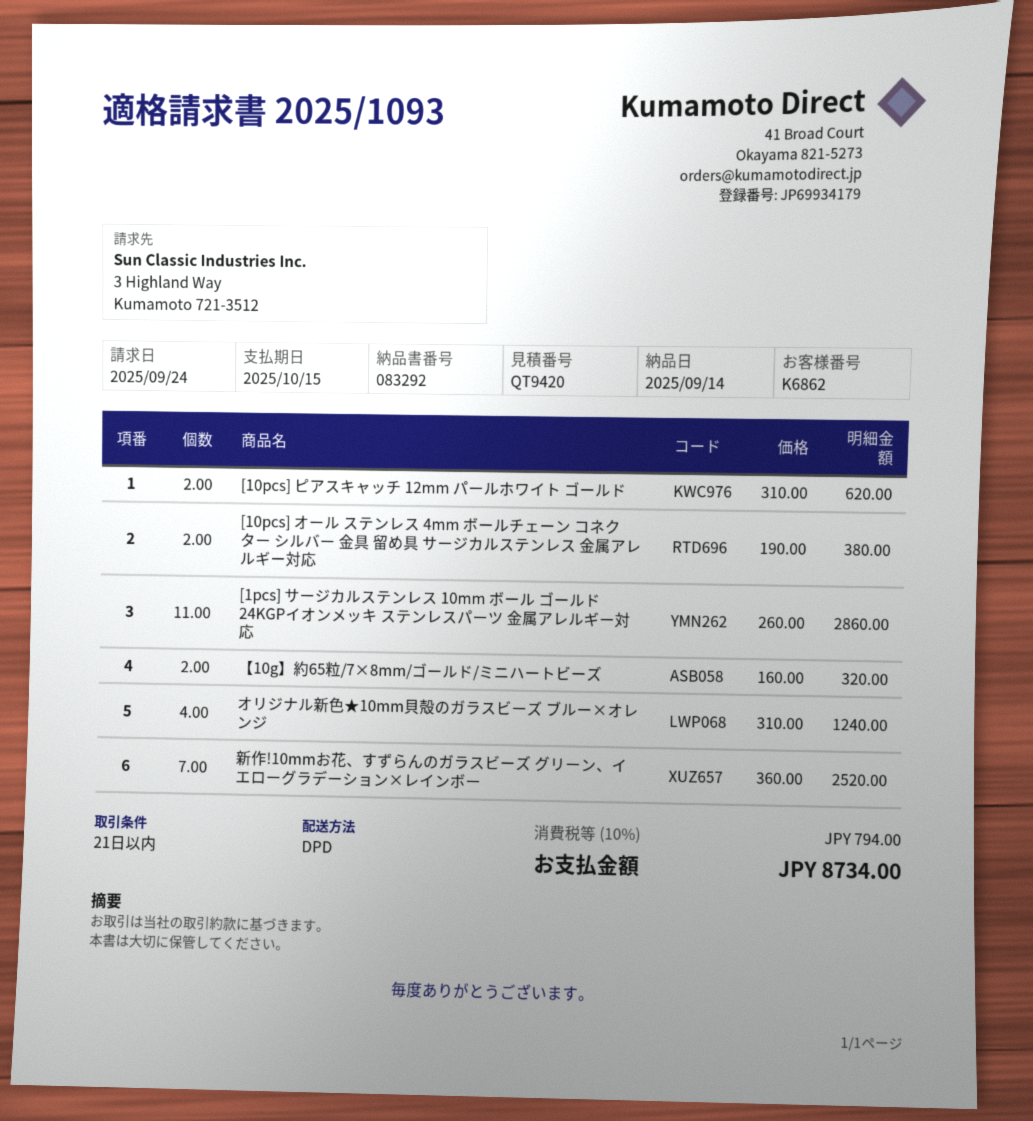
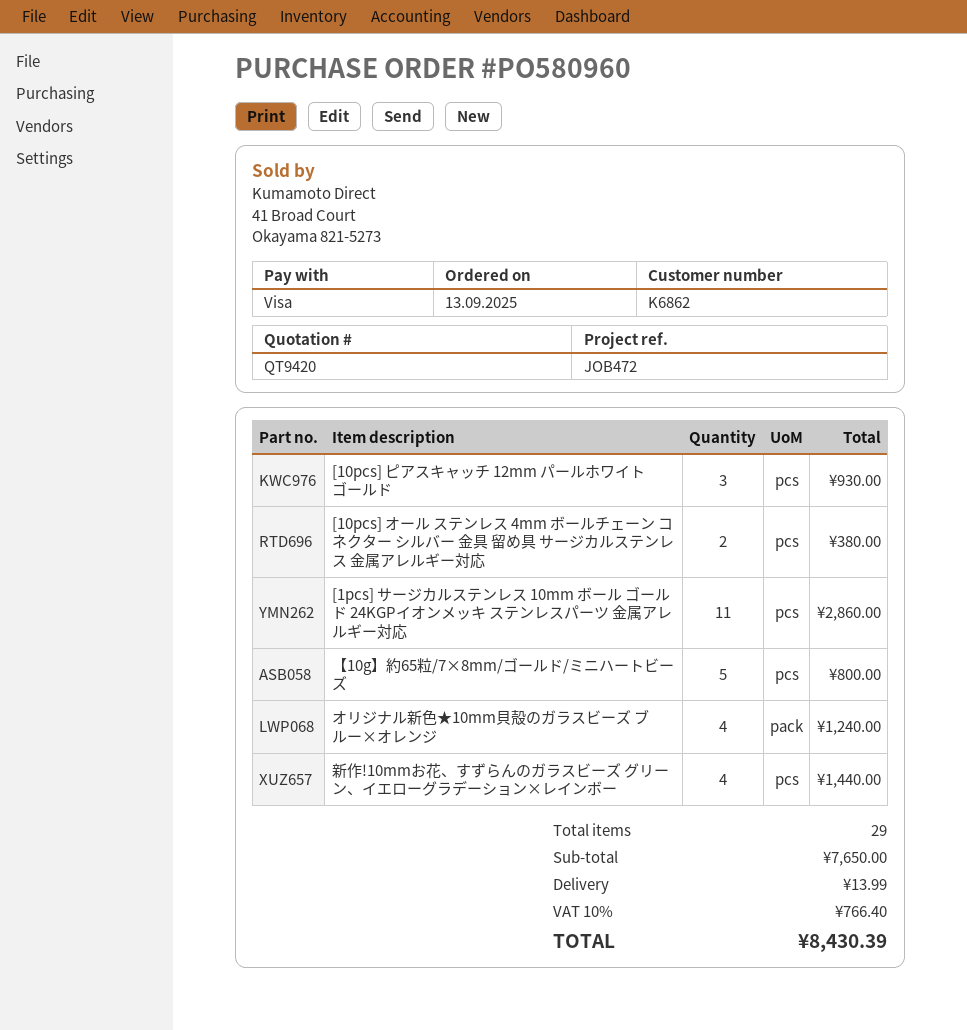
[10pcs] ピアスキャッチ 12mm パールホワイト ゴールド: 2 for 620.00 -> 3 for 930.00
【10g】約65粒/7×8mm/ゴールド/ミニハートビーズ: 2 for 320.00 -> 5 for 800.00
新作!10mmお花、すずらんのガラスビーズ グリーン、イエローグラデーション×レインボー: 7 for 2520.00 -> 4 for 1440.00
shipping: none -> 13.99
tax: 10% = 794.00 -> 10% = 766.40
total: 8734.00 -> 8430.39

